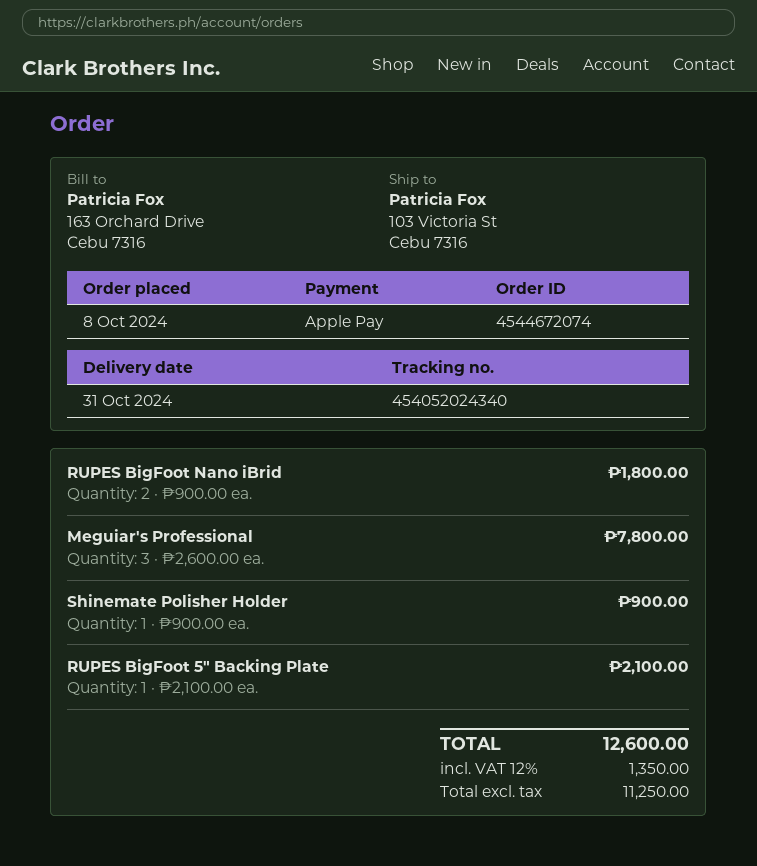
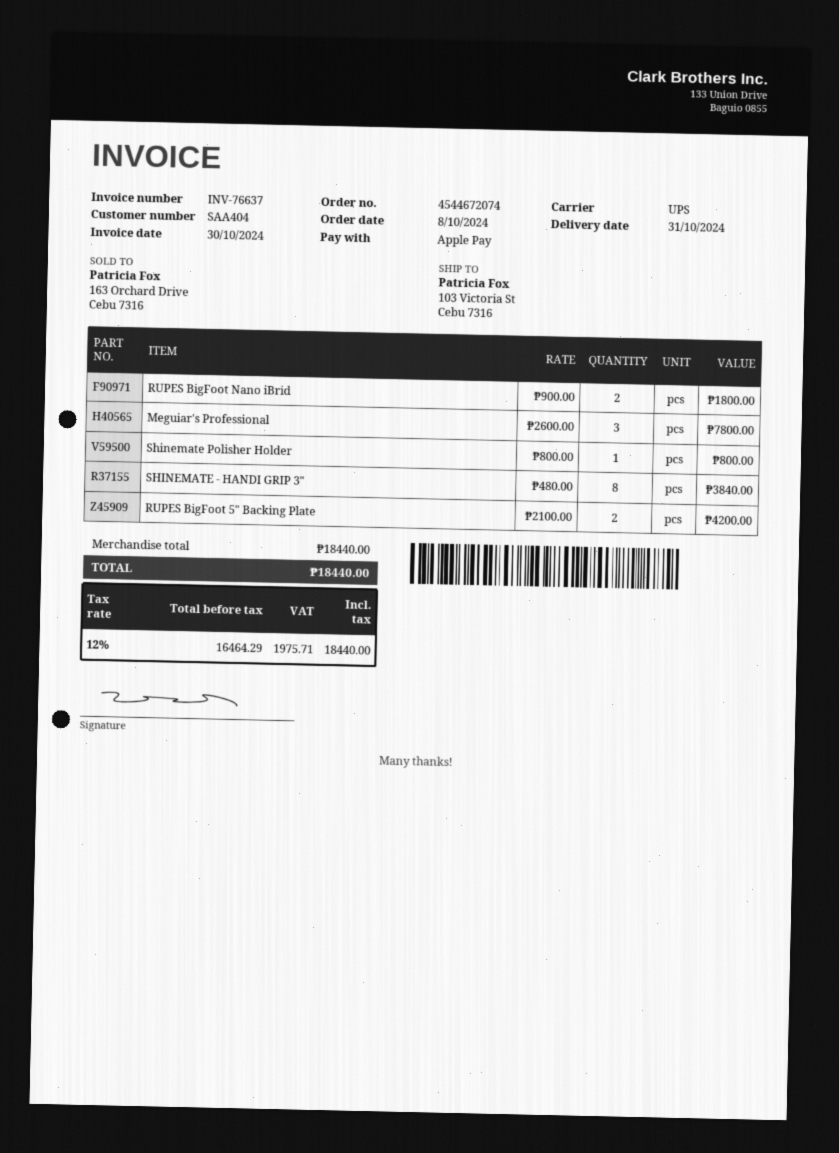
Shinemate Polisher Holder: 1 x 900.00 = 900.00 -> 1 x 800.00 = 800.00
RUPES BigFoot 5" Backing Plate: 1 x 2100.00 = 2100.00 -> 2 x 2100.00 = 4200.00
SHINEMATE - HANDI GRIP 3": none -> 8 x 480.00 = 3840.00
net: 11250.00 -> 16464.29
tax: 12% = 1350.00 -> 12% = 1975.71
total: 12600.00 -> 18440.00

